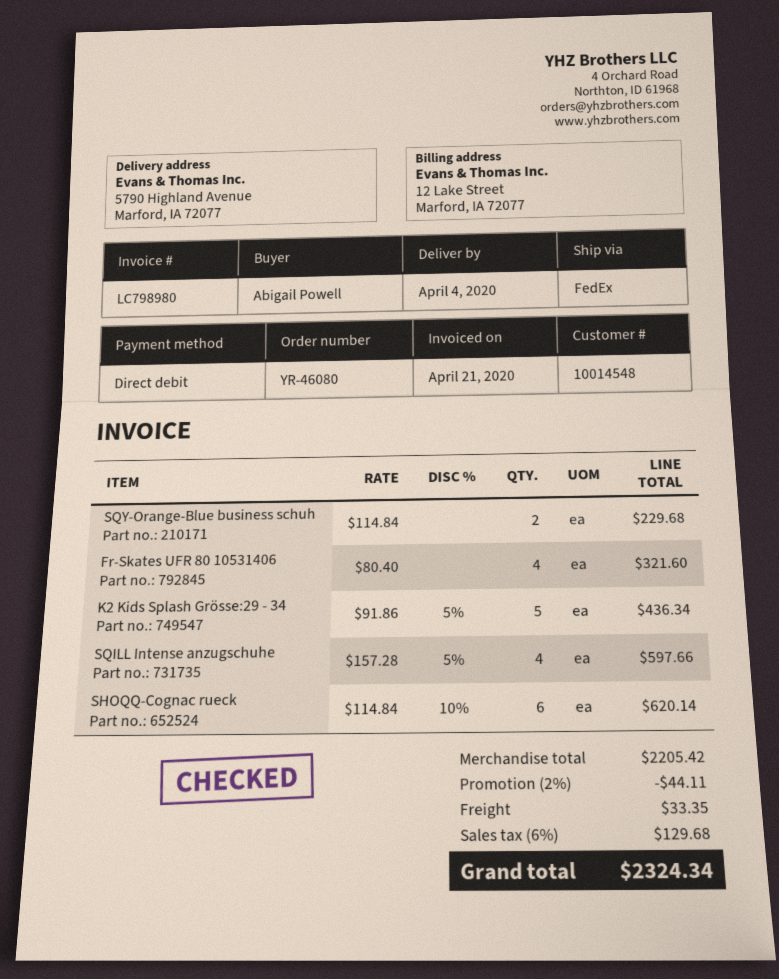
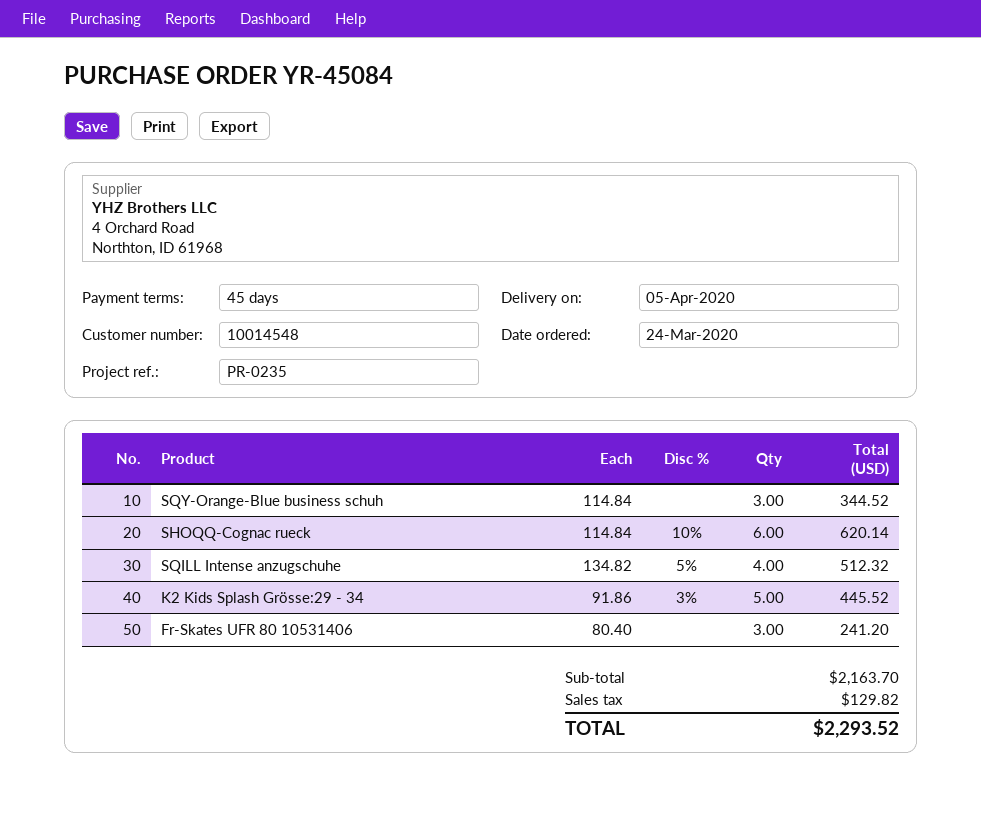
order number: YR-46080 -> YR-45084
delivery date: 2020-04-04 -> 2020-04-05
SQY-Orange-Blue business schuh: 2 x 114.84 = 229.68 -> 3 x 114.84 = 344.52
Fr-Skates UFR 80 10531406: 4 x 80.40 = 321.60 -> 3 x 80.40 = 241.20
K2 Kids Splash Grösse:29 - 34: 5 x 91.86 - 5% = 436.34 -> 5 x 91.86 - 3% = 445.52
SQILL Intense anzugschuhe: 4 x 157.28 - 5% = 597.66 -> 4 x 134.82 - 5% = 512.32
subtotal: 2205.42 -> 2163.70
discount: 2% = 44.11 -> none
shipping: 33.35 -> none
tax: 129.68 -> 129.82
total: 2324.34 -> 2293.52

